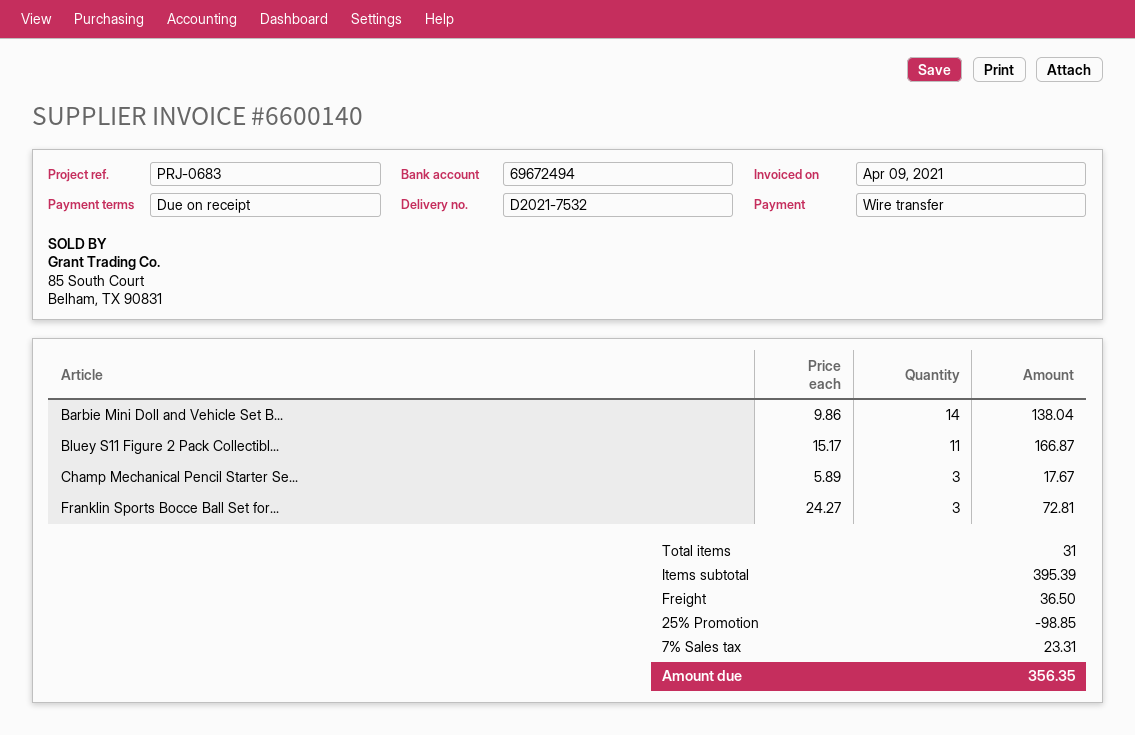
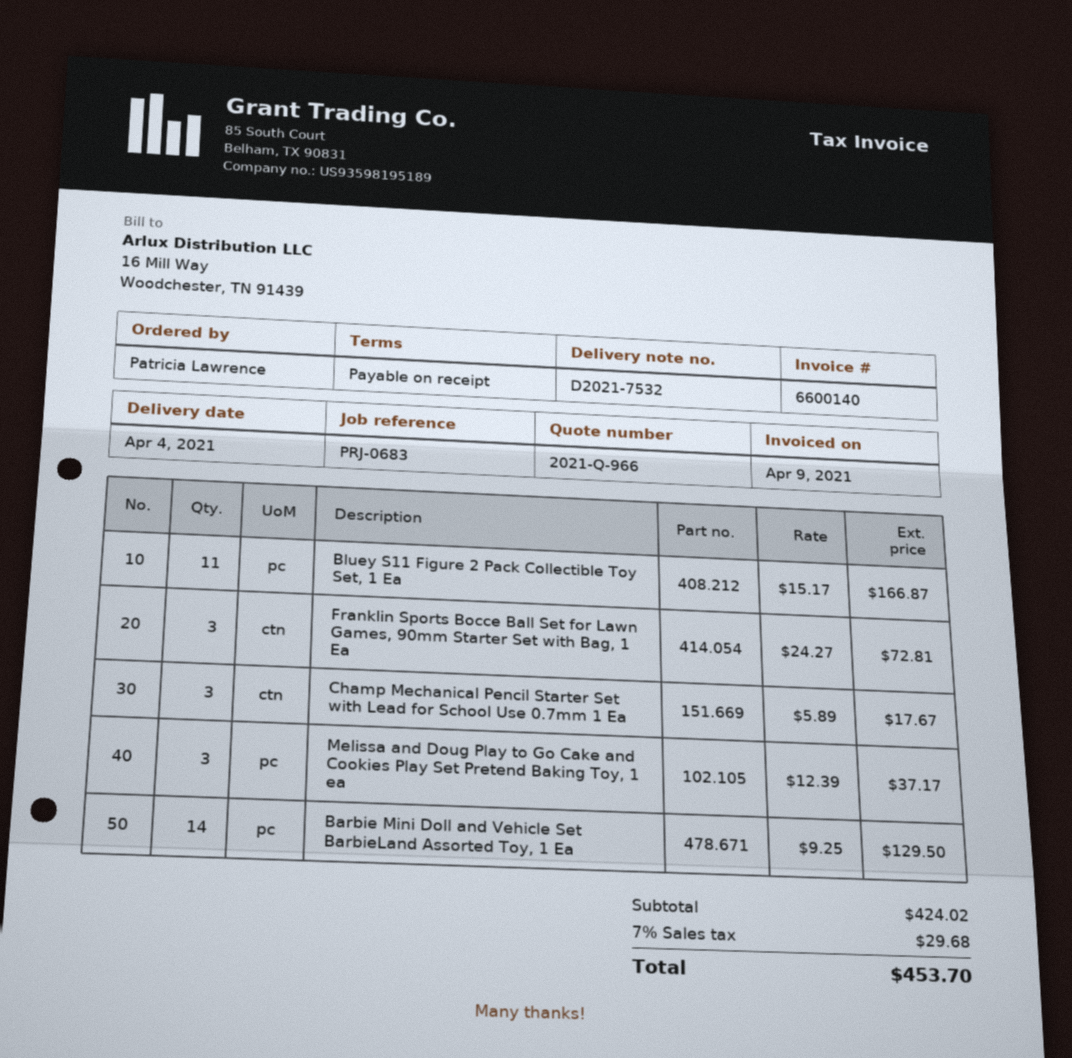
Barbie Mini Doll and Vehicle Set B...: 14 x 9.86 = 138.04 -> 14 x 9.25 = 129.50
Melissa and Doug Play to Go Cake and Cookies Play Set Pretend Baking Toy, 1 ea: none -> 3 x 12.39 = 37.17
subtotal: 395.39 -> 424.02
discount: 25% = 98.85 -> none
shipping: 36.50 -> none
tax: 7% = 23.31 -> 7% = 29.68
total: 356.35 -> 453.70

